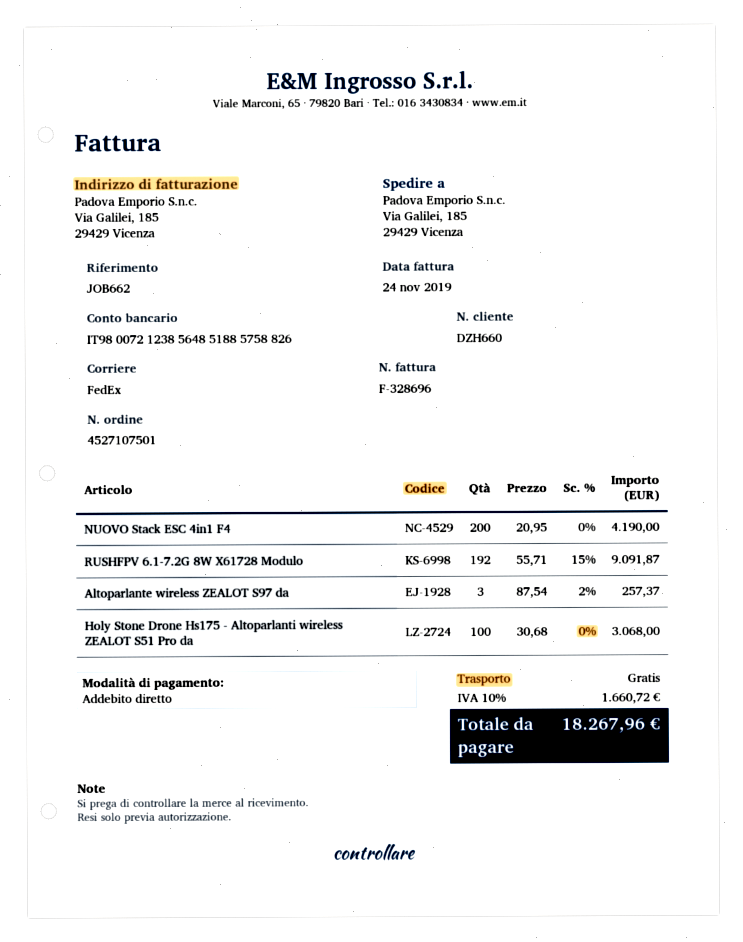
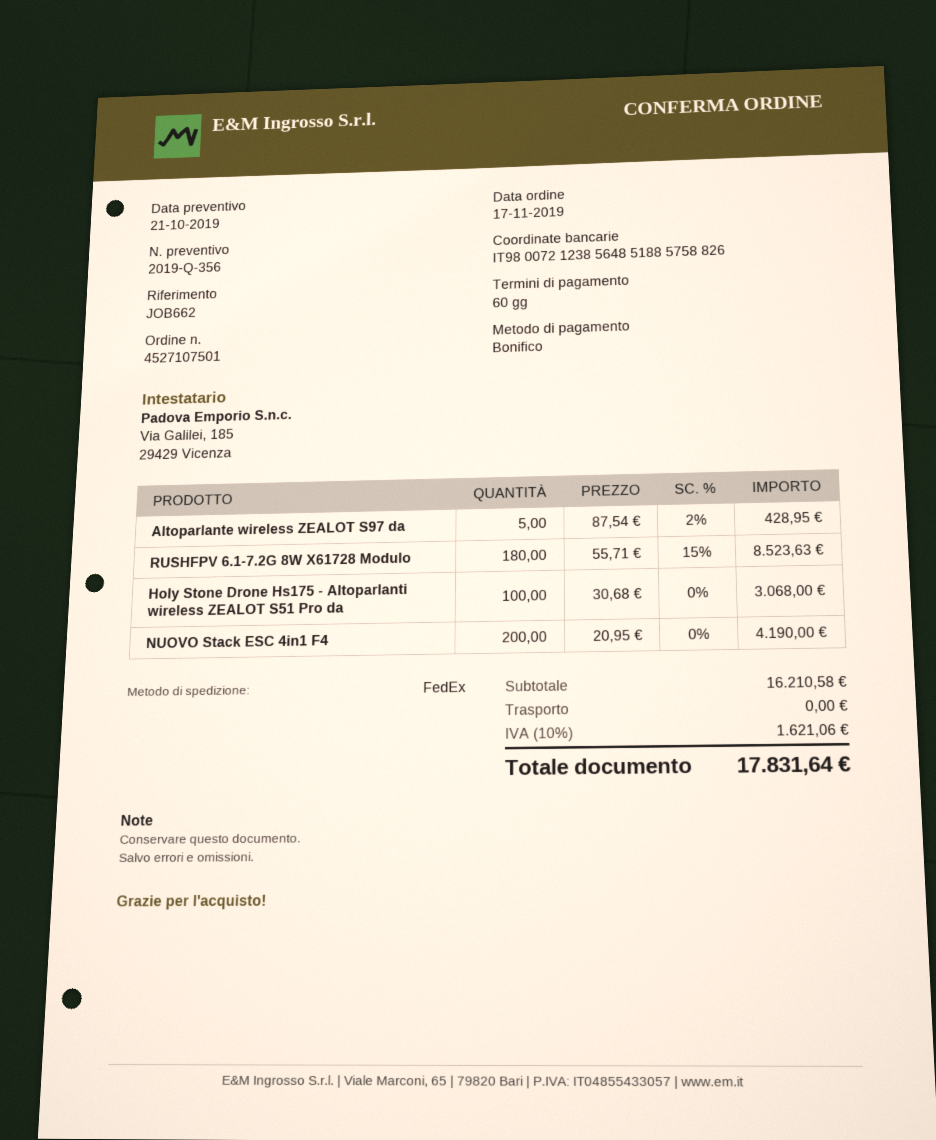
payment method: direct debit -> bank transfer
RUSHFPV 6.1‑7.2G 8W X61728 Modulo: 192 x 55.71 - 15% = 9091.87 -> 180 x 55.71 - 15% = 8523.63
Altoparlante wireless ZEALOT S97 da: 3 x 87.54 - 2% = 257.37 -> 5 x 87.54 - 2% = 428.95
tax: 10% = 1660.72 -> 10% = 1621.06
total: 18267.96 -> 17831.64

